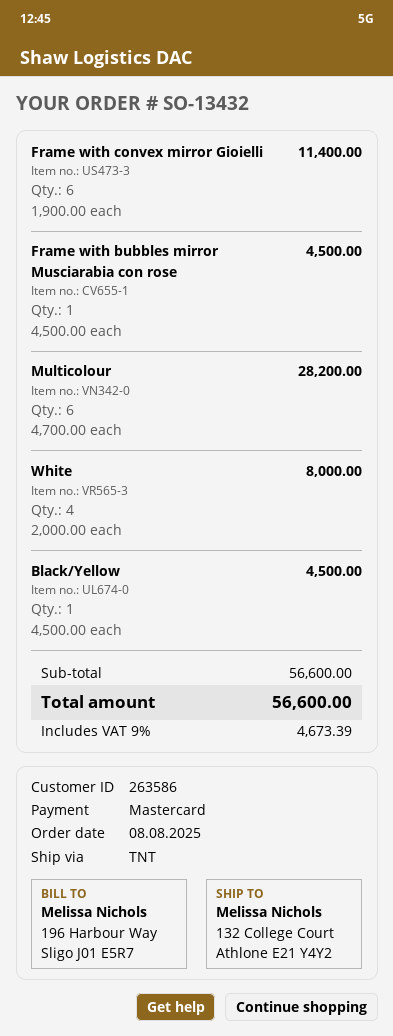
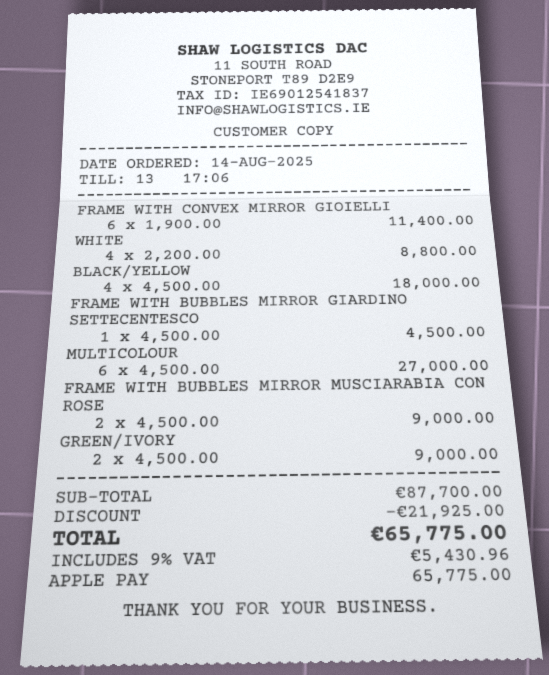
order date: 2025-08-08 -> 2025-08-14
payment method: Mastercard -> Apple Pay
Frame with bubbles mirror Musciarabia con rose: 1 x 4500.00 = 4500.00 -> 2 x 4500.00 = 9000.00
Multicolour: 6 x 4700.00 = 28200.00 -> 6 x 4500.00 = 27000.00
White: 4 x 2000.00 = 8000.00 -> 4 x 2200.00 = 8800.00
Black/Yellow: 1 x 4500.00 = 4500.00 -> 4 x 4500.00 = 18000.00
FRAME WITH BUBBLES MIRROR GIARDINO SETTECENTESCO: none -> 1 x 4500.00 = 4500.00
GREEN/IVORY: none -> 2 x 4500.00 = 9000.00
subtotal: 56600.00 -> 87700.00
discount: none -> 21925.00
tax: 9% = 4673.39 -> 9% = 5430.96
total: 56600.00 -> 65775.00

